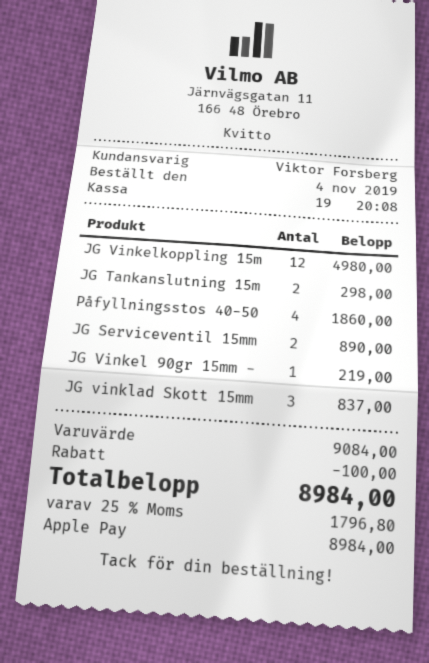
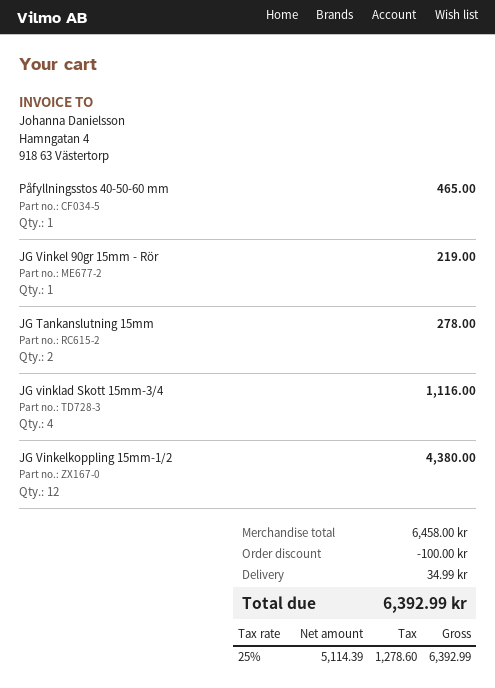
JG Vinkelkoppling 15m: 12 for 4980.00 -> 12 for 4380.00
JG Tankanslutning 15m: 2 for 298.00 -> 2 for 278.00
Påfyllningsstos 40-50: 4 for 1860.00 -> 1 for 465.00
JG Serviceventil 15mm: 2 for 890.00 -> none
JG vinklad Skott 15mm: 3 for 837.00 -> 4 for 1116.00
subtotal: 9084.00 -> 6458.00
shipping: none -> 34.99
tax: 25% = 1796.80 -> 25% = 1278.60
total: 8984.00 -> 6392.99

